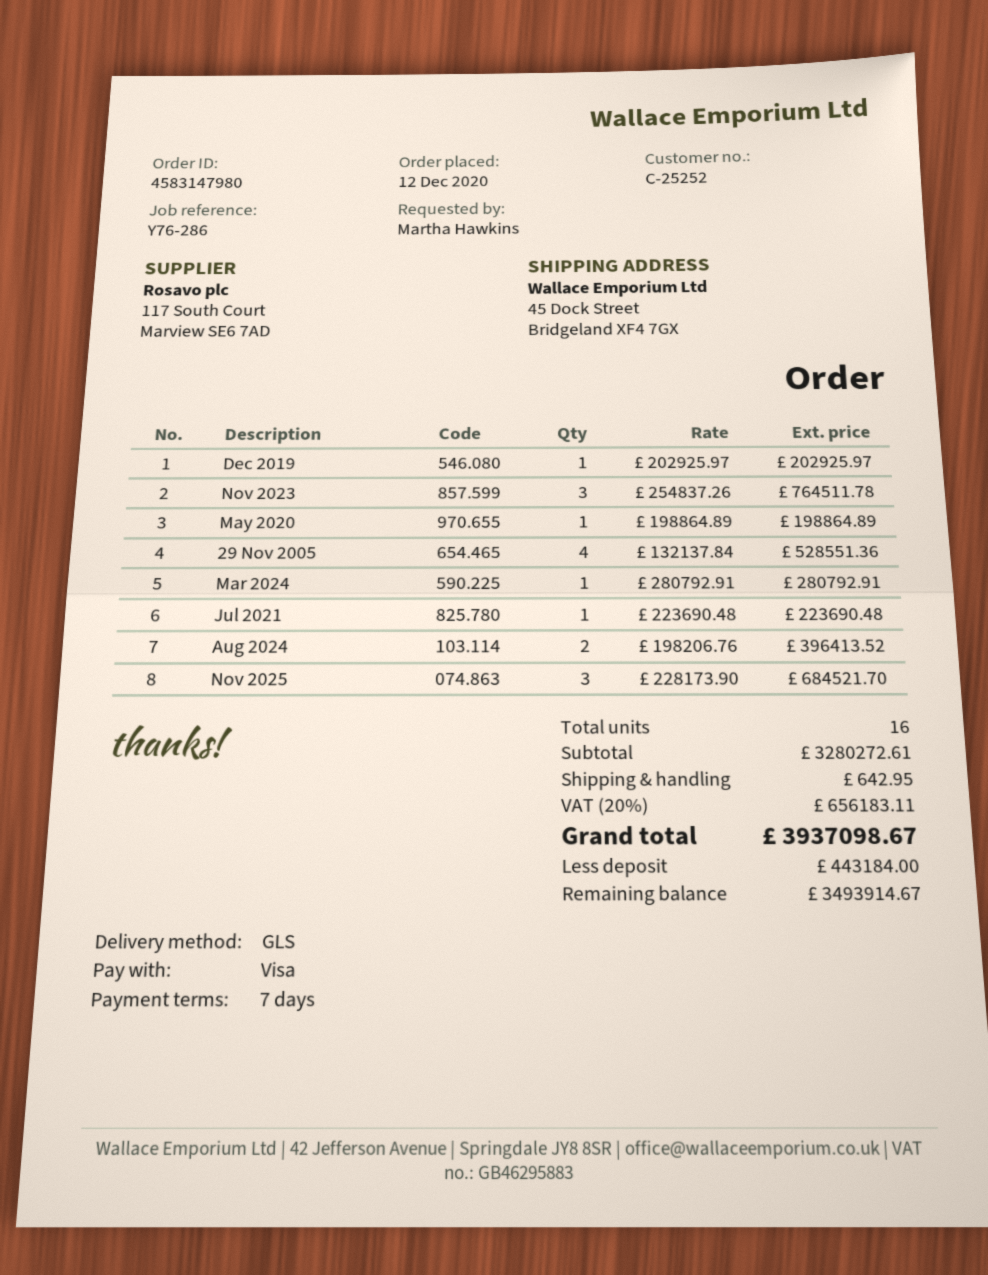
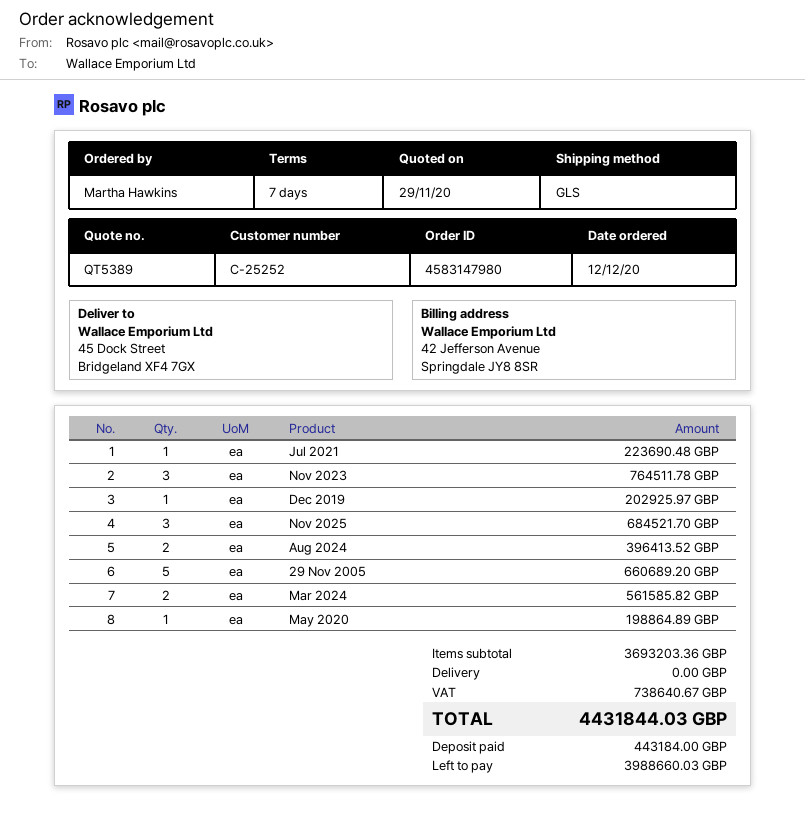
29 Nov 2005: 4 for 528551.36 -> 5 for 660689.20
Mar 2024: 1 for 280792.91 -> 2 for 561585.82
subtotal: 3280272.61 -> 3693203.36
shipping: 642.95 -> 0.00
tax: 656183.11 -> 738640.67
total: 3937098.67 -> 4431844.03
balance: 3493914.67 -> 3988660.03

